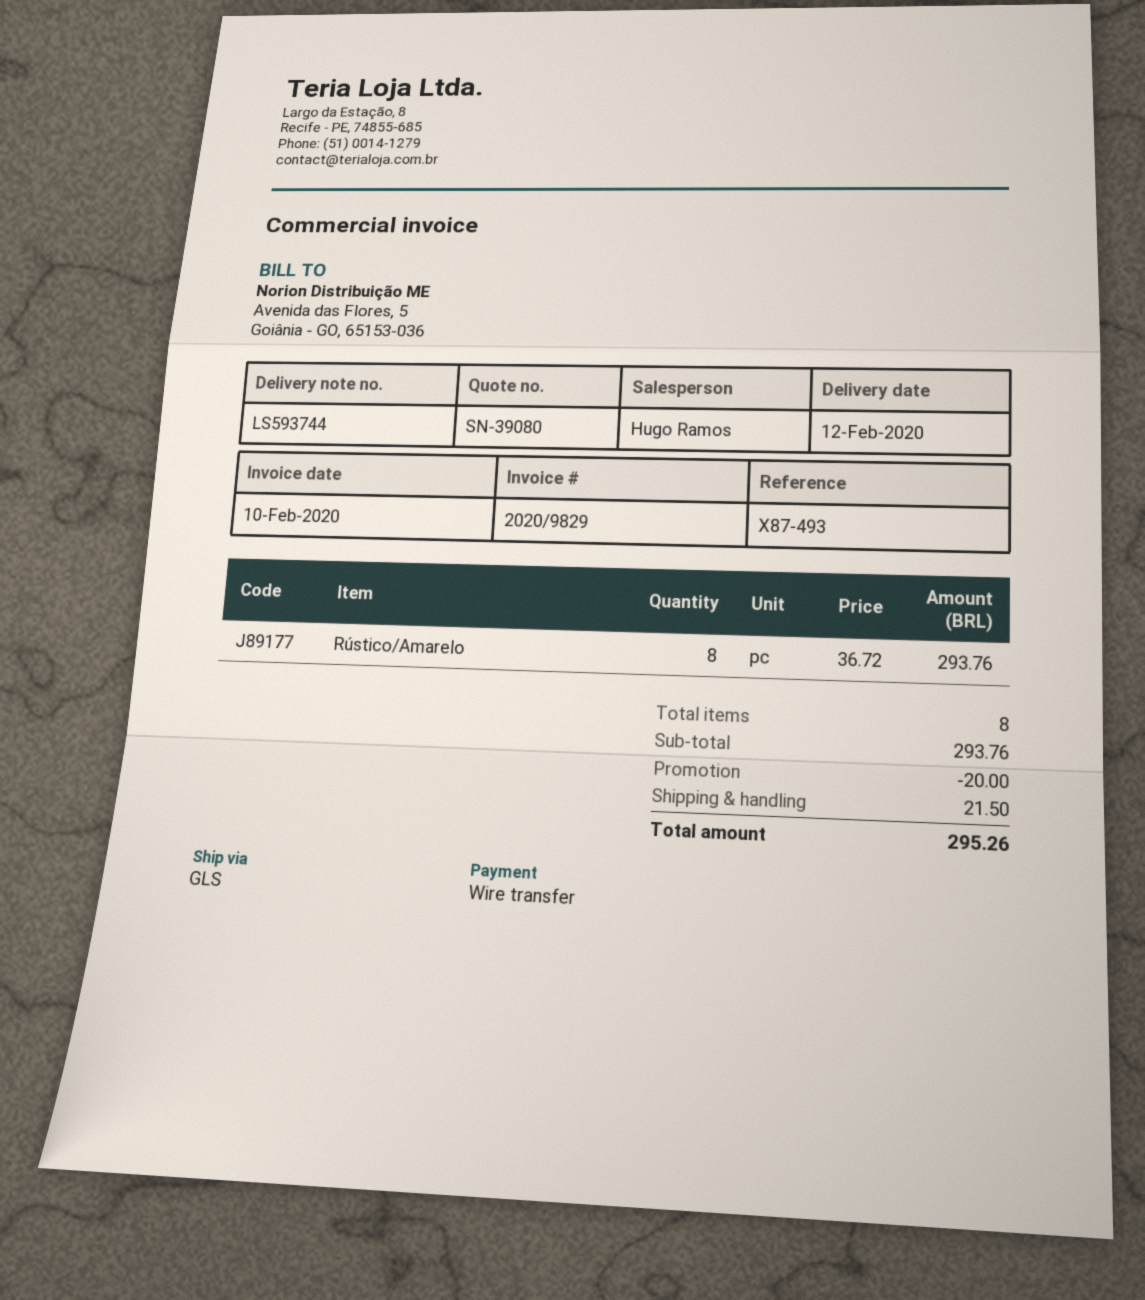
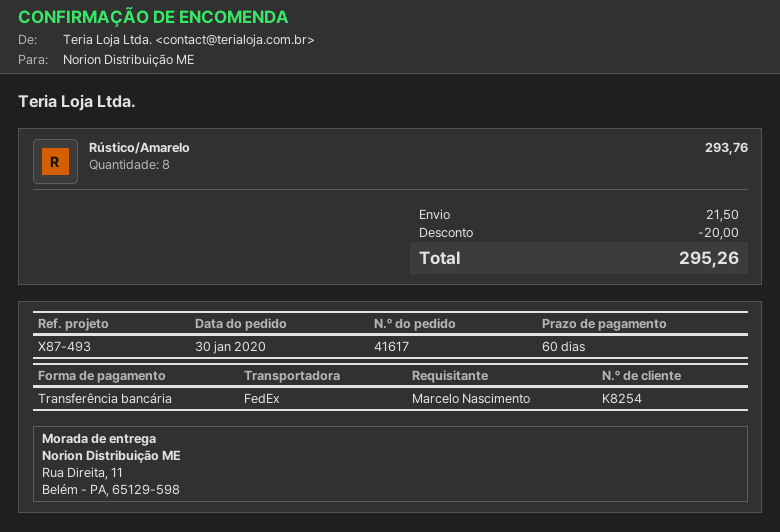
shipping method: GLS -> FedEx

